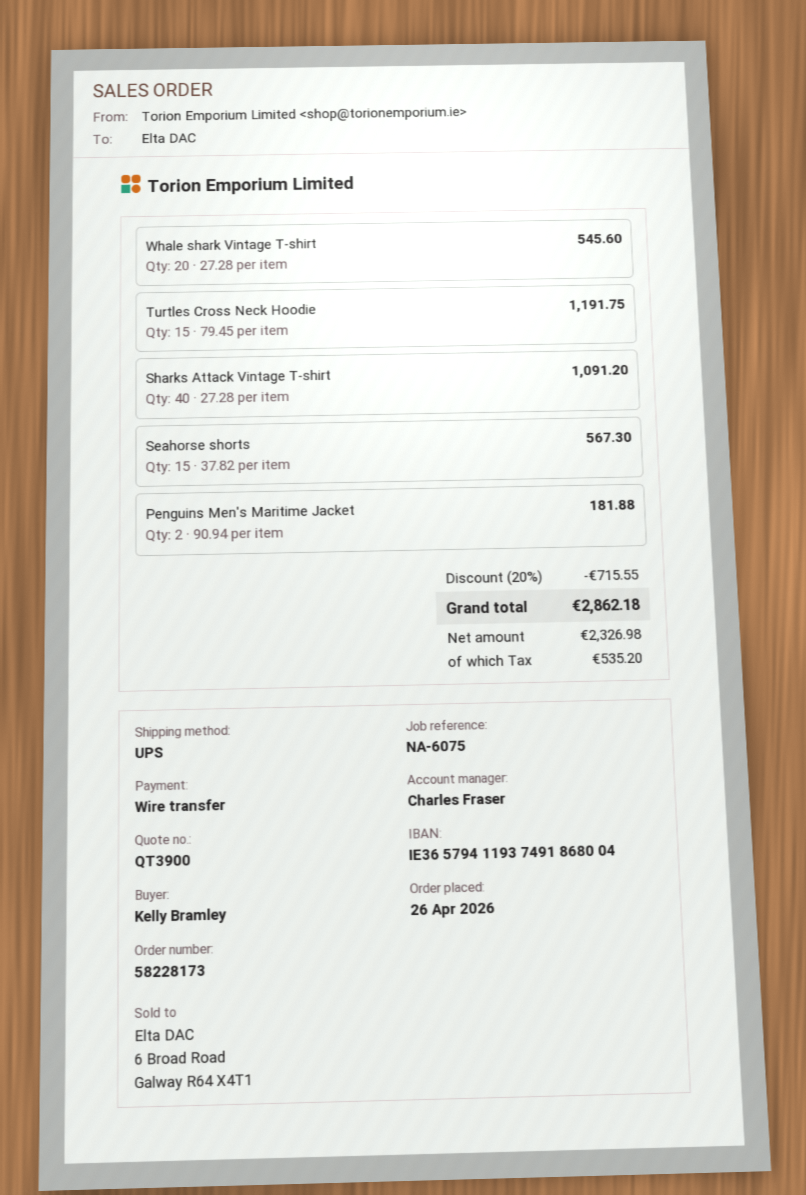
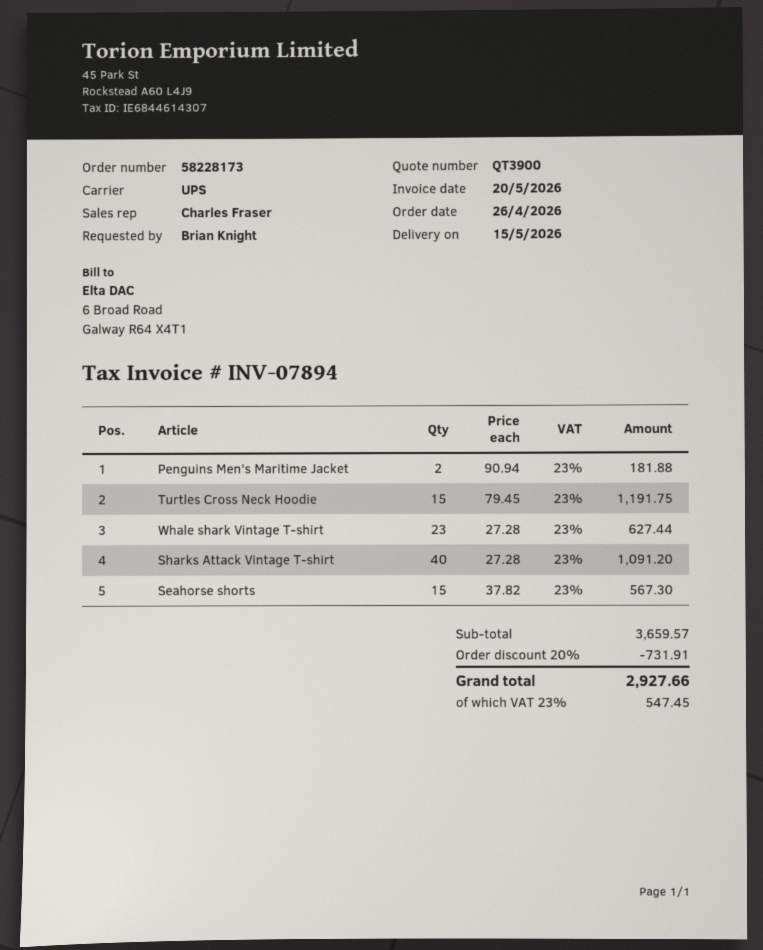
ordered by: Kelly Bramley -> Brian Knight
Whale shark Vintage T-shirt: 20 x 27.28 = 545.60 -> 23 x 27.28 = 627.44
discount: 20% = 715.55 -> 20% = 731.91
tax: 535.20 -> 547.45
total: 2862.18 -> 2927.66

